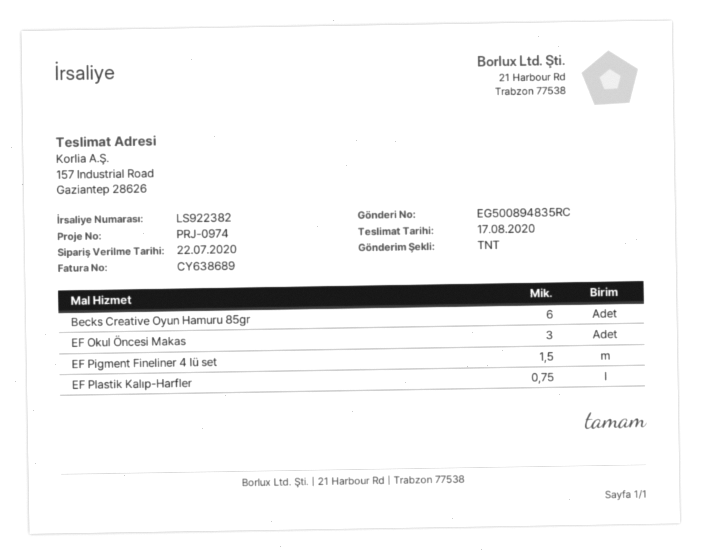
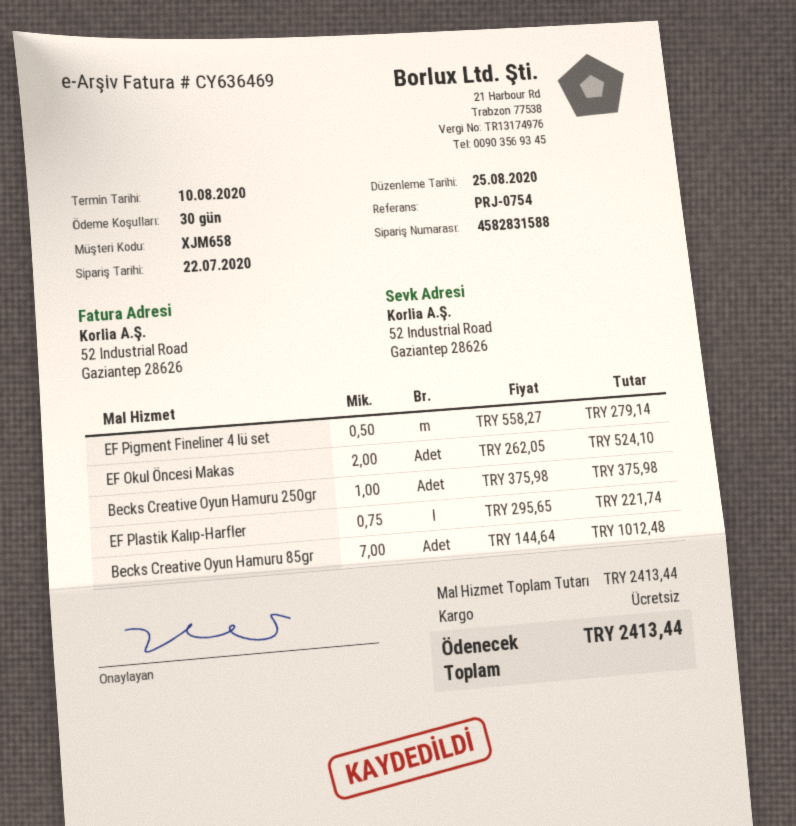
delivery date: 2020-08-17 -> 2020-08-10
invoice number: CY638689 -> CY636469
reference: PRJ-0974 -> PRJ-0754
ship to: 157 Industrial Road, Gaziantep 28626 -> 52 Industrial Road, Gaziantep 28626
Becks Creative Oyun Hamuru 85gr: 6 -> 7
EF Okul Öncesi Makas: 3 -> 2
EF Pigment Fineliner 4 lü set: 1.5 -> 0.5
Becks Creative Oyun Hamuru 250gr: none -> 1

